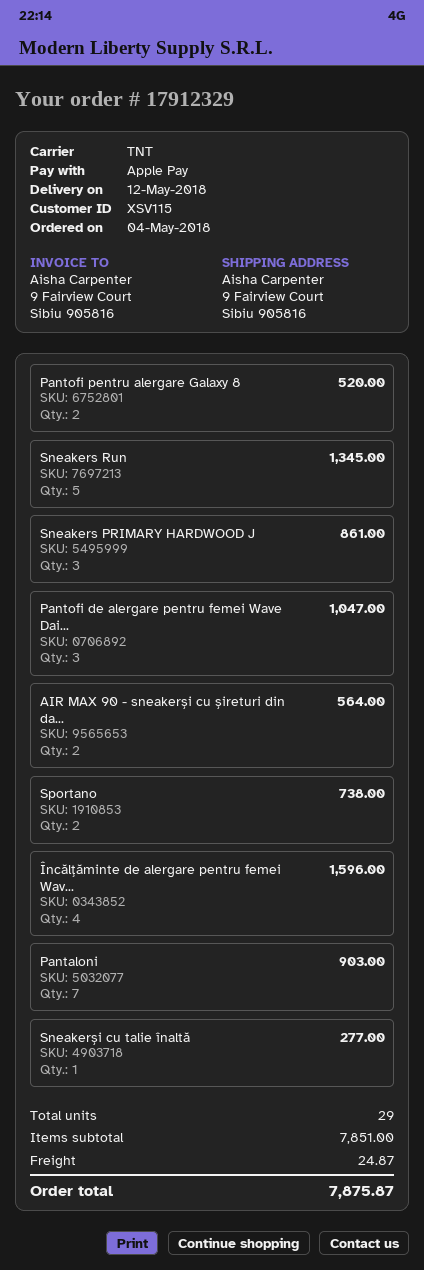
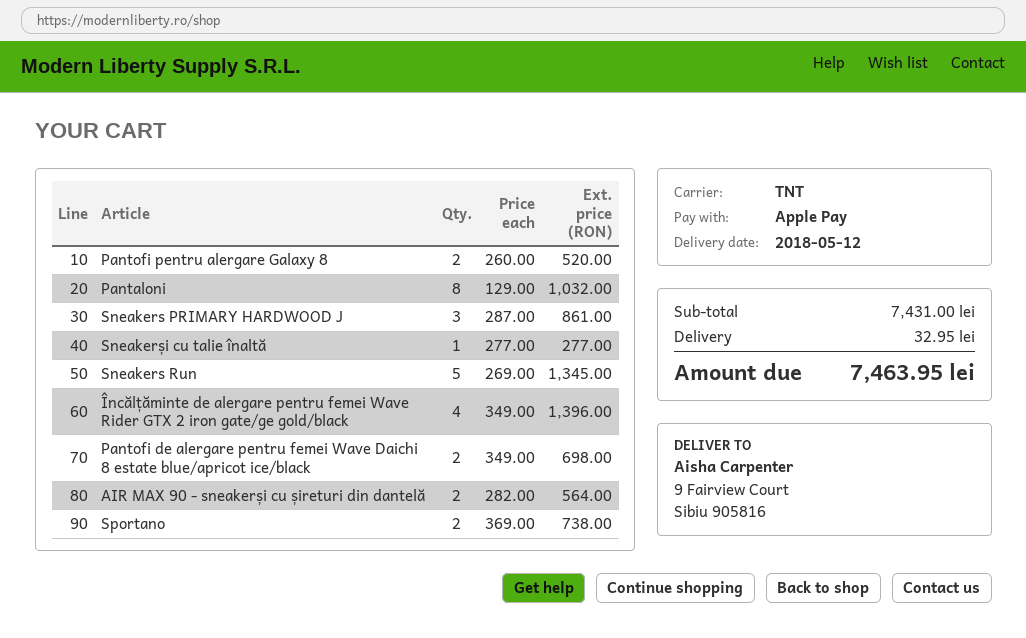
Pantofi de alergare pentru femei Wave Dai...: 3 for 1047.00 -> 2 for 698.00
Încălțăminte de alergare pentru femei Wav...: 4 for 1596.00 -> 4 for 1396.00
Pantaloni: 7 for 903.00 -> 8 for 1032.00
subtotal: 7851.00 -> 7431.00
shipping: 24.87 -> 32.95
total: 7875.87 -> 7463.95

